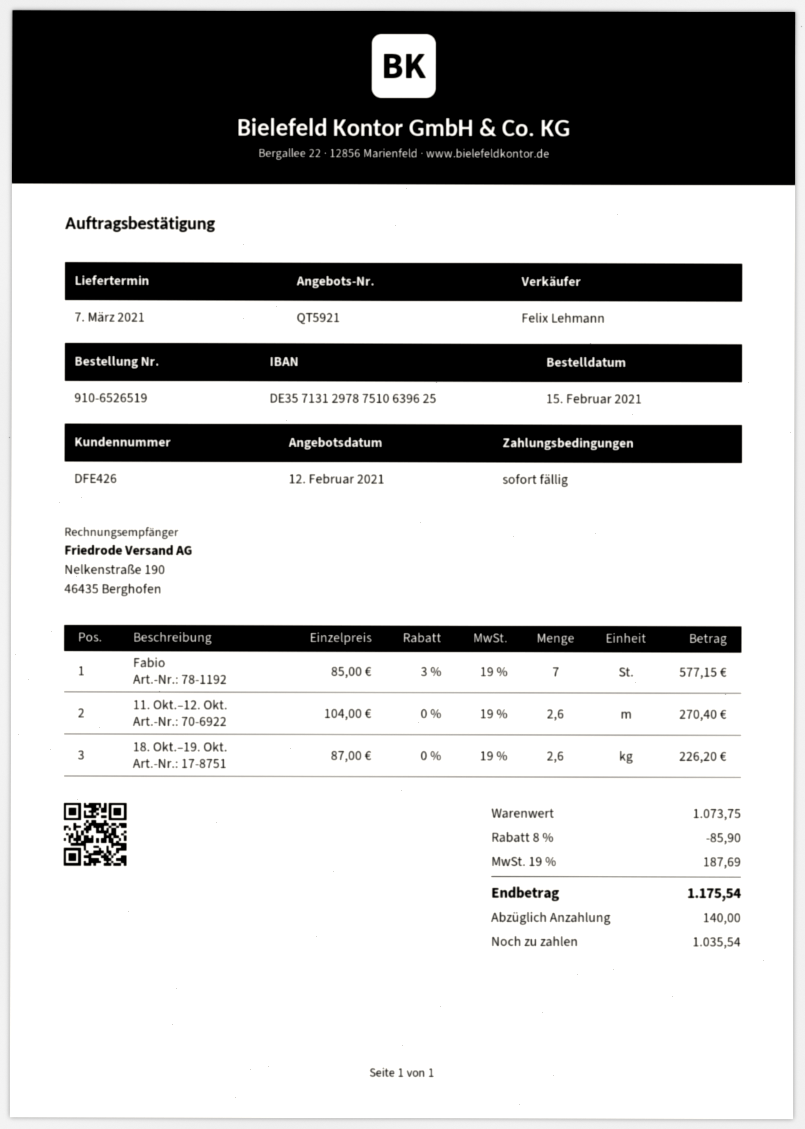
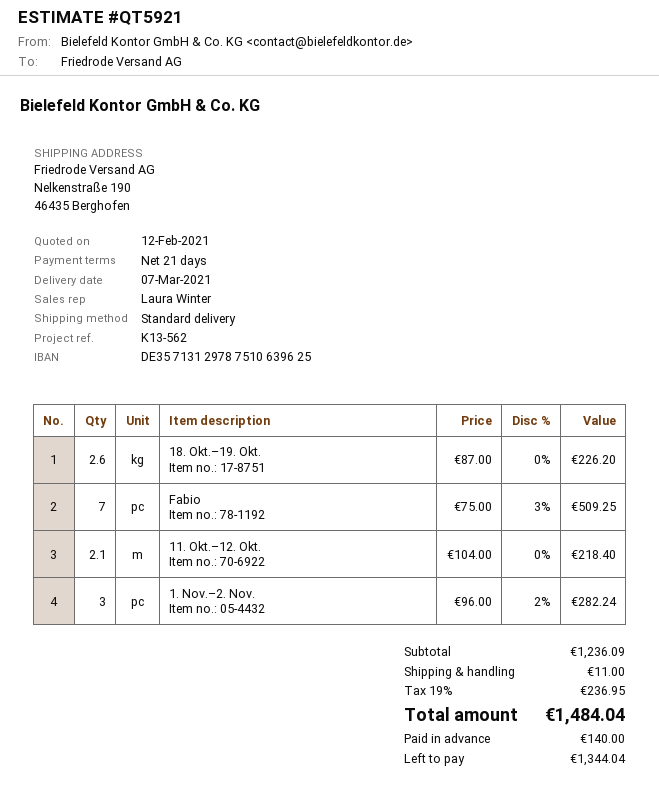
payment terms: on receipt -> 21 days
sales rep: Felix Lehmann -> Laura Winter
Fabio: 7 x 85.00 - 3% = 577.15 -> 7 x 75.00 - 3% = 509.25
11. Okt.–12. Okt.: 2.6 x 104.00 = 270.40 -> 2.1 x 104.00 = 218.40
1. Nov.–2. Nov.: none -> 3 x 96.00 - 2% = 282.24
subtotal: 1073.75 -> 1236.09
discount: 8% = 85.90 -> none
shipping: none -> 11.00
tax: 19% = 187.69 -> 19% = 236.95
total: 1175.54 -> 1484.04
balance: 1035.54 -> 1344.04

